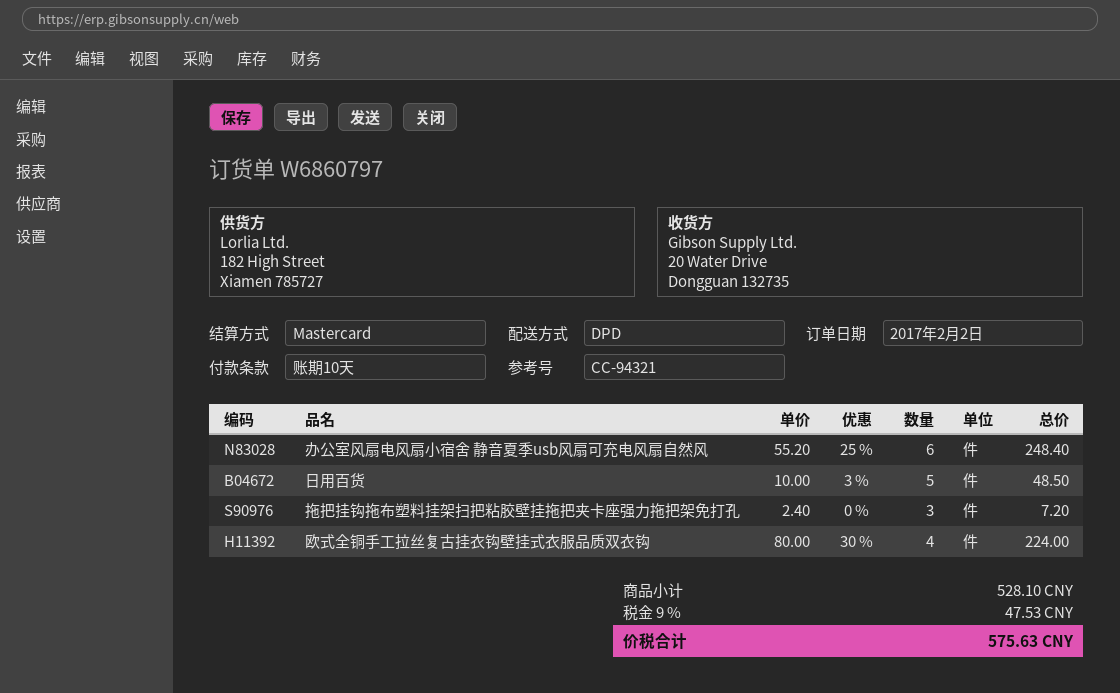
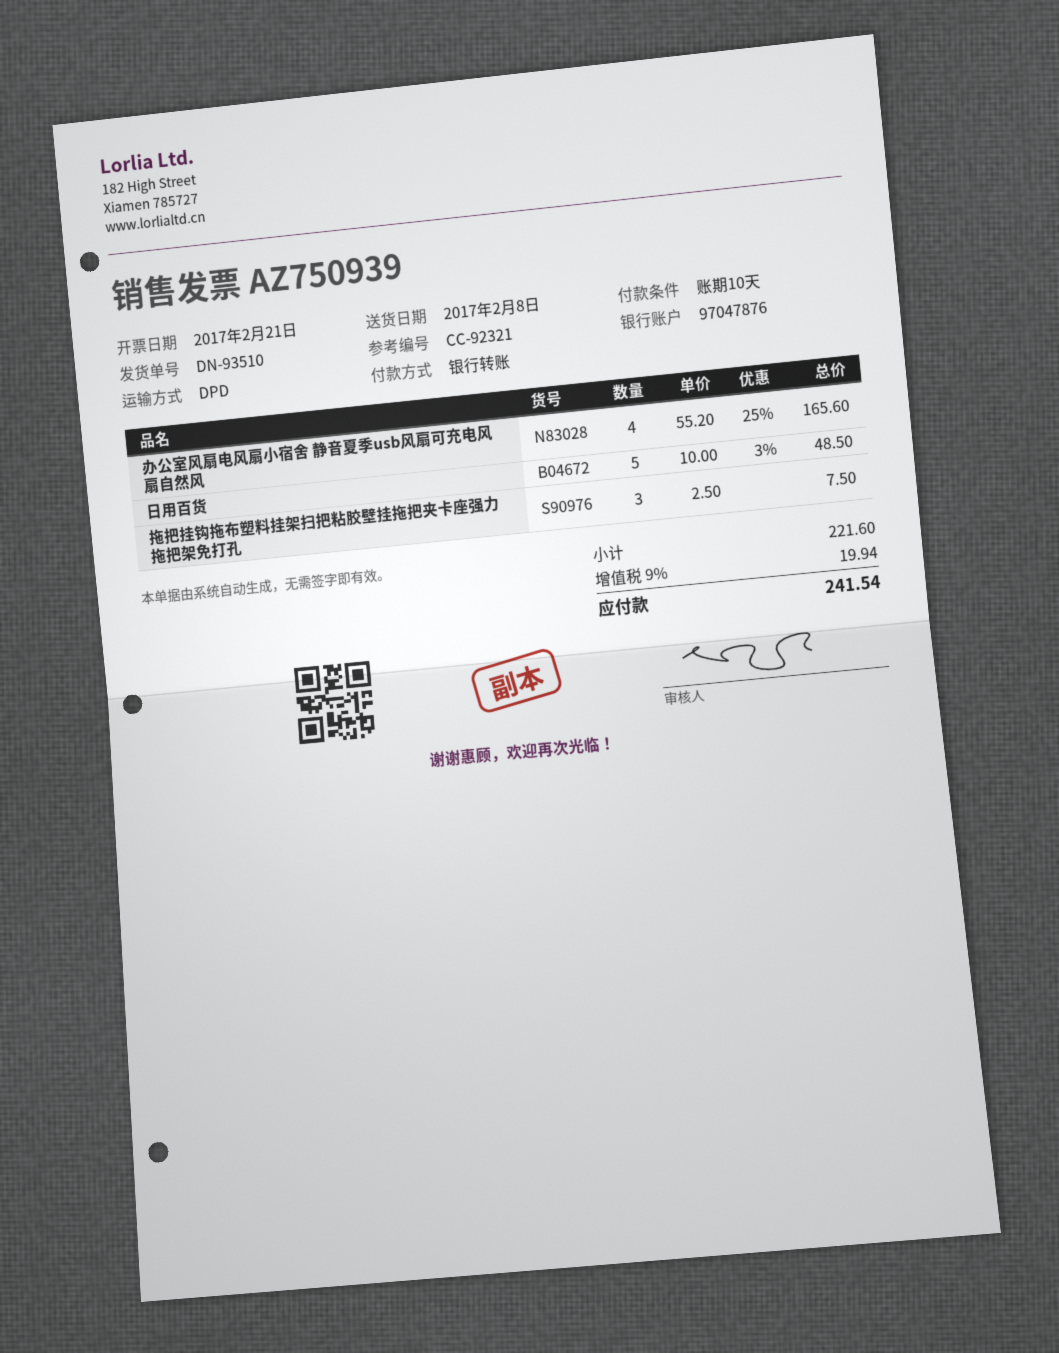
reference: CC-94321 -> CC-92321
payment method: Mastercard -> bank transfer
办公室风扇电风扇小宿舍 静音夏季usb风扇可充电风扇自然风: 6 x 55.20 - 25% = 248.40 -> 4 x 55.20 - 25% = 165.60
拖把挂钩拖布塑料挂架扫把粘胶壁挂拖把夹卡座强力拖把架免打孔: 3 x 2.40 = 7.20 -> 3 x 2.50 = 7.50
欧式全铜手工拉丝复古挂衣钩壁挂式衣服品质双衣钩: 4 x 80.00 - 30% = 224.00 -> none
subtotal: 528.10 -> 221.60
tax: 9% = 47.53 -> 9% = 19.94
total: 575.63 -> 241.54

